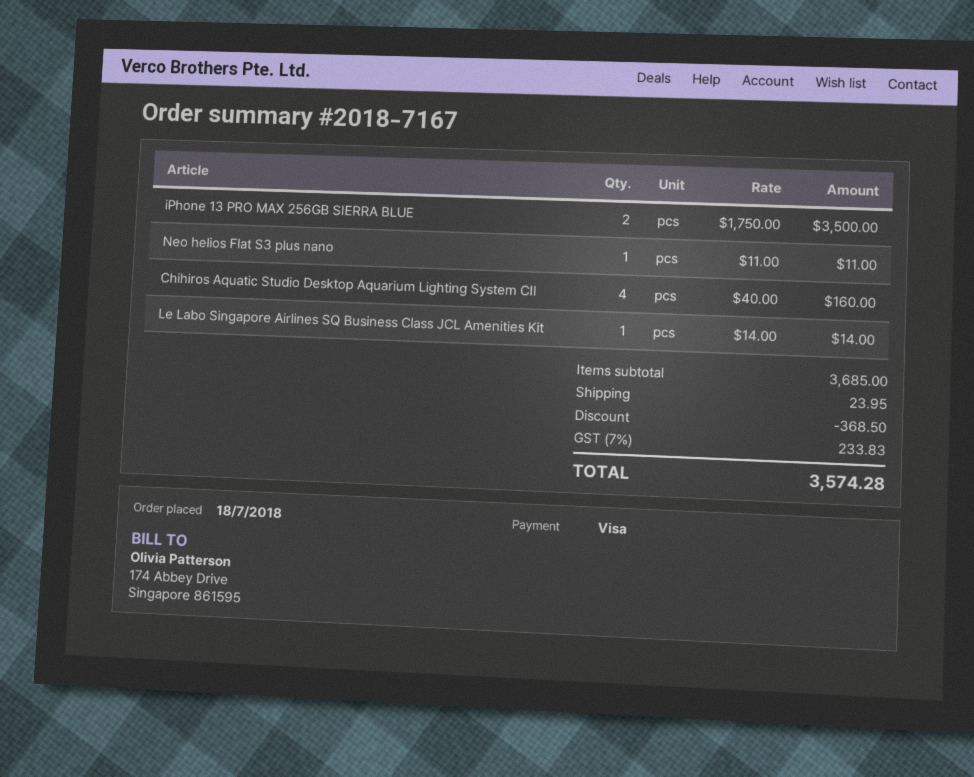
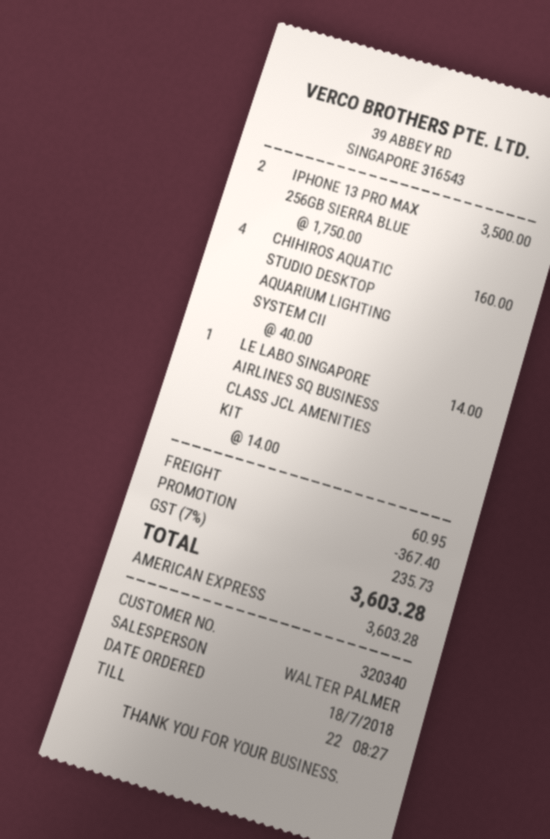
payment method: Visa -> American Express
Neo helios Flat S3 plus nano: 1 x 11.00 = 11.00 -> none
discount: 368.50 -> 367.40
shipping: 23.95 -> 60.95
tax: 7% = 233.83 -> 7% = 235.73
total: 3574.28 -> 3603.28

